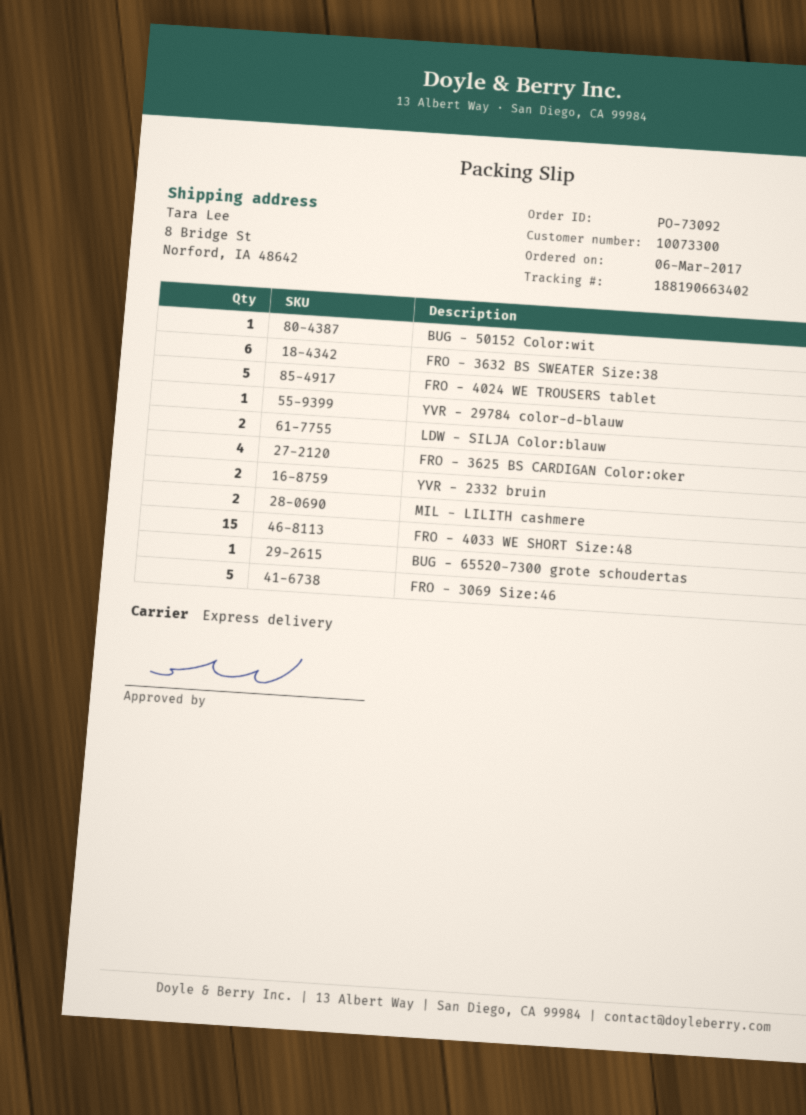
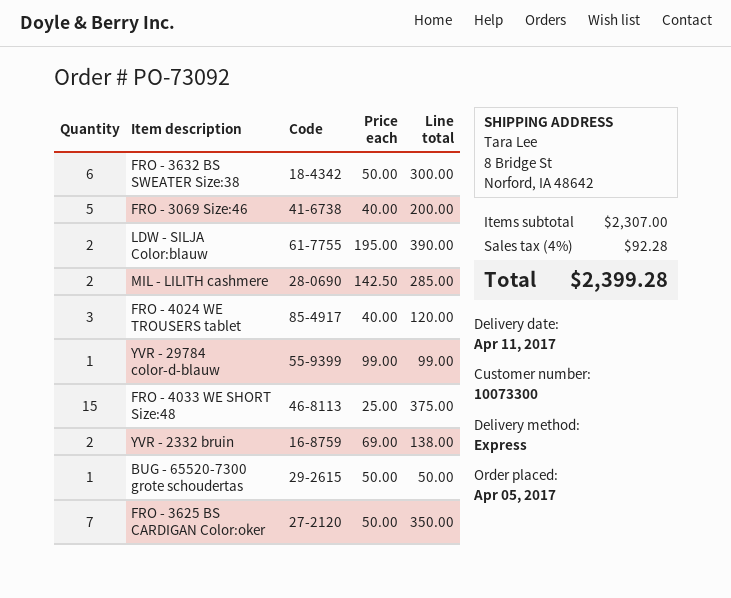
order date: 2017-03-06 -> 2017-04-05
BUG - 50152 Color:wit: 1 -> none
FRO - 4024 WE TROUSERS tablet: 5 -> 3
FRO - 3625 BS CARDIGAN Color:oker: 4 -> 7

